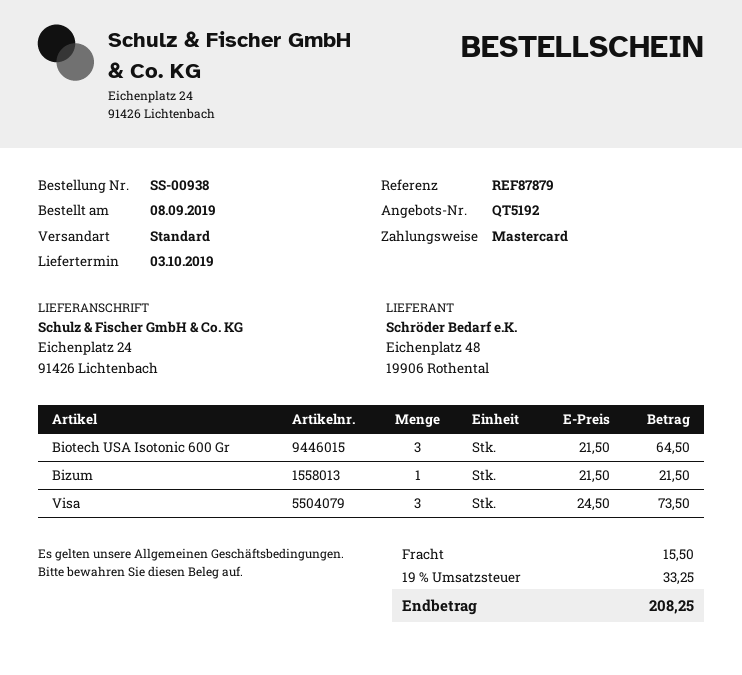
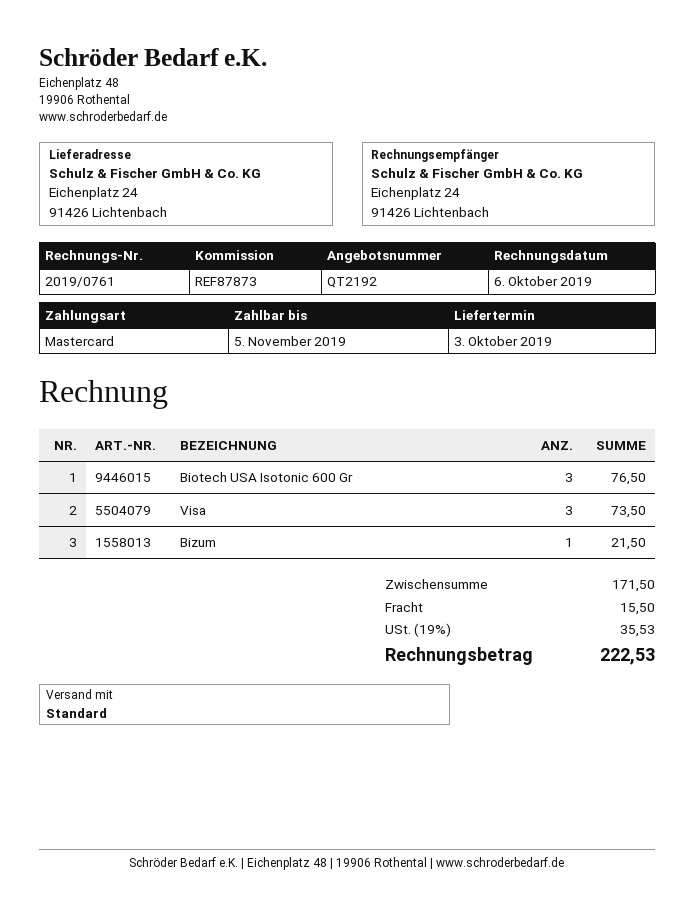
quote number: QT5192 -> QT2192
reference: REF87879 -> REF87873
Biotech USA Isotonic 600 Gr: 3 for 64.50 -> 3 for 76.50
tax: 19% = 33.25 -> 19% = 35.53
total: 208.25 -> 222.53

